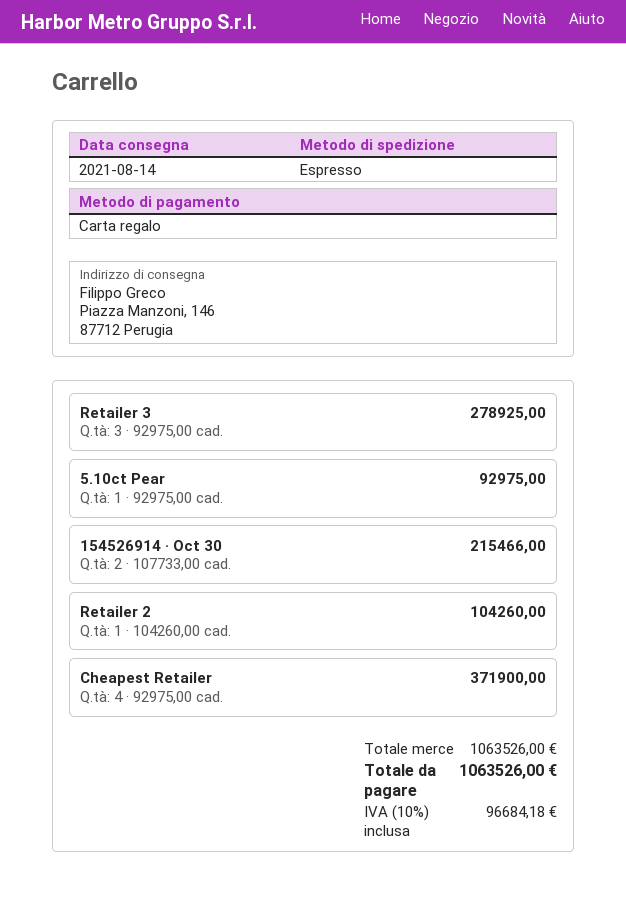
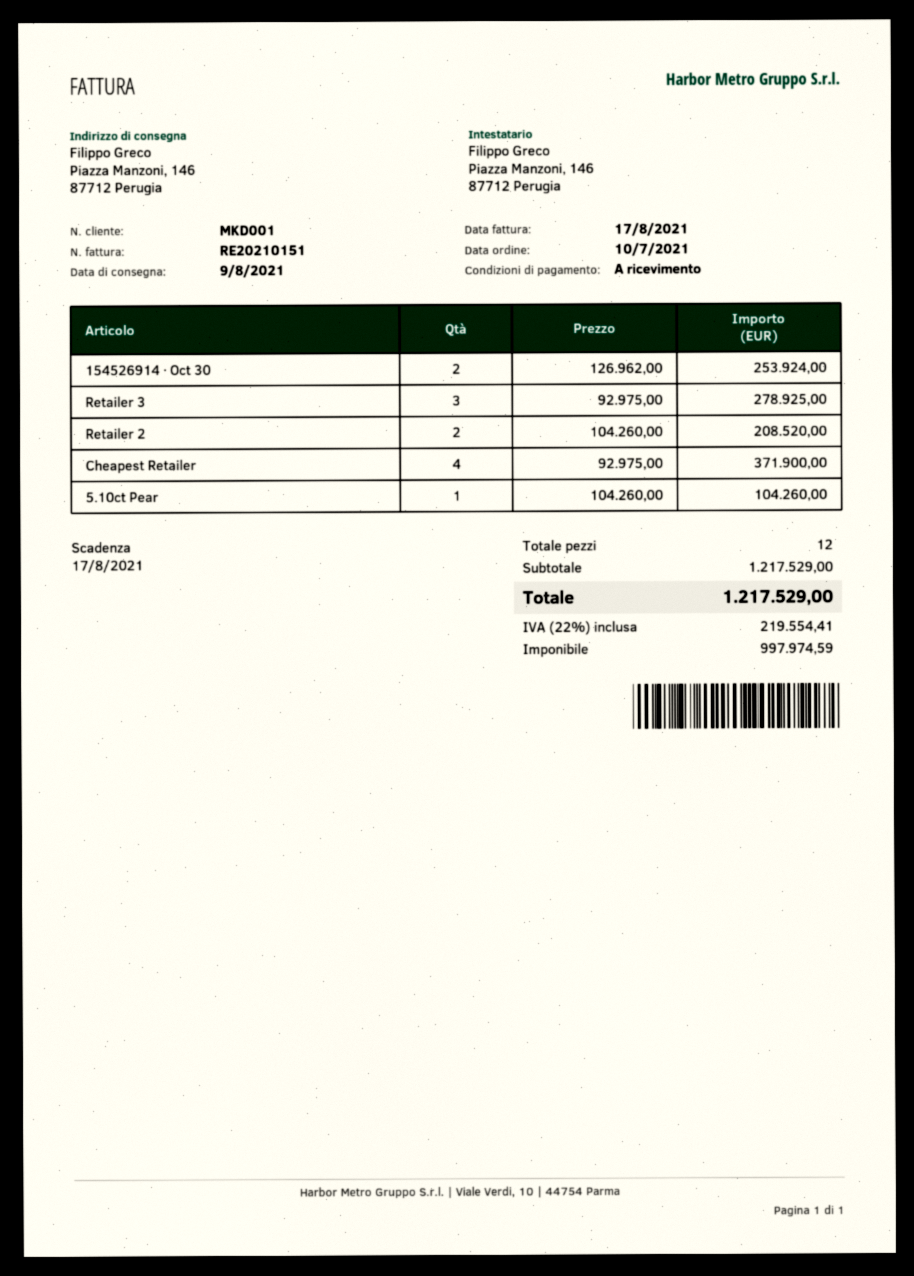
delivery date: 2021-08-14 -> 2021-08-09
5.10ct Pear: 1 x 92975.00 = 92975.00 -> 1 x 104260.00 = 104260.00
154526914 · Oct 30: 2 x 107733.00 = 215466.00 -> 2 x 126962.00 = 253924.00
Retailer 2: 1 x 104260.00 = 104260.00 -> 2 x 104260.00 = 208520.00
subtotal: 1063526.00 -> 1217529.00
tax: 10% = 96684.18 -> 22% = 219554.41
total: 1063526.00 -> 1217529.00

